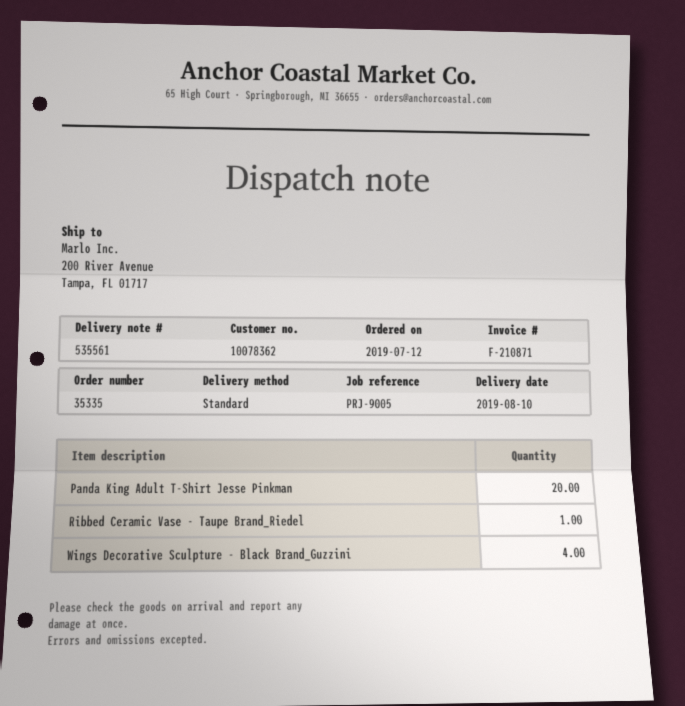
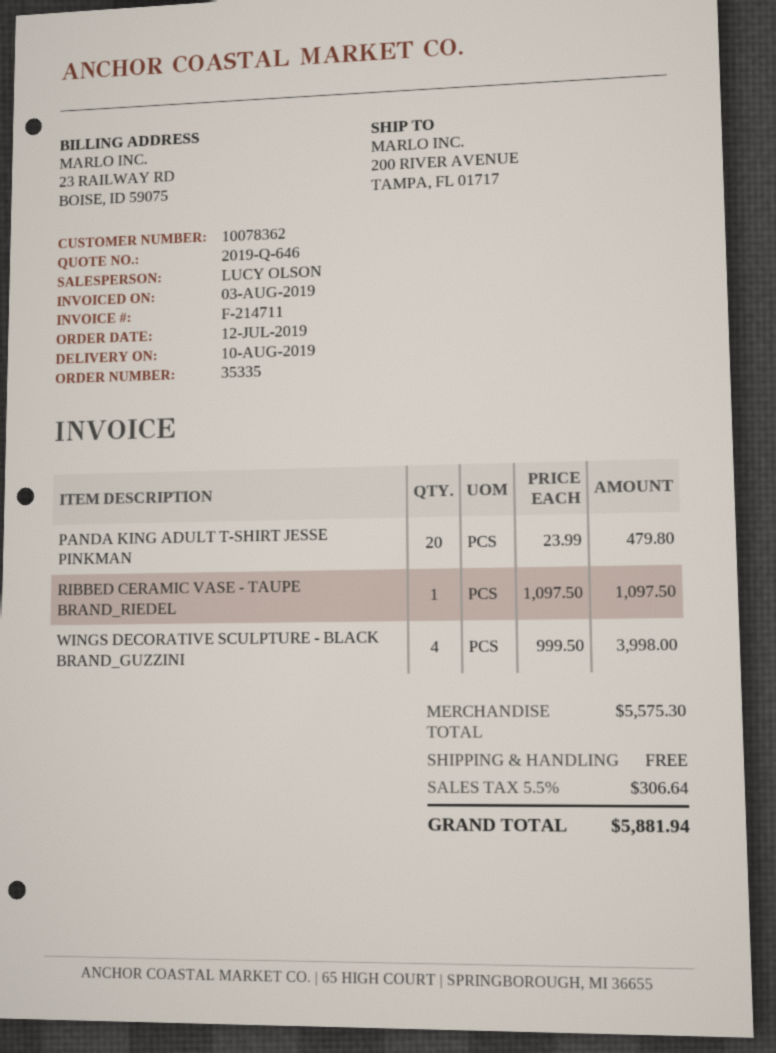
invoice number: F-210871 -> F-214711

